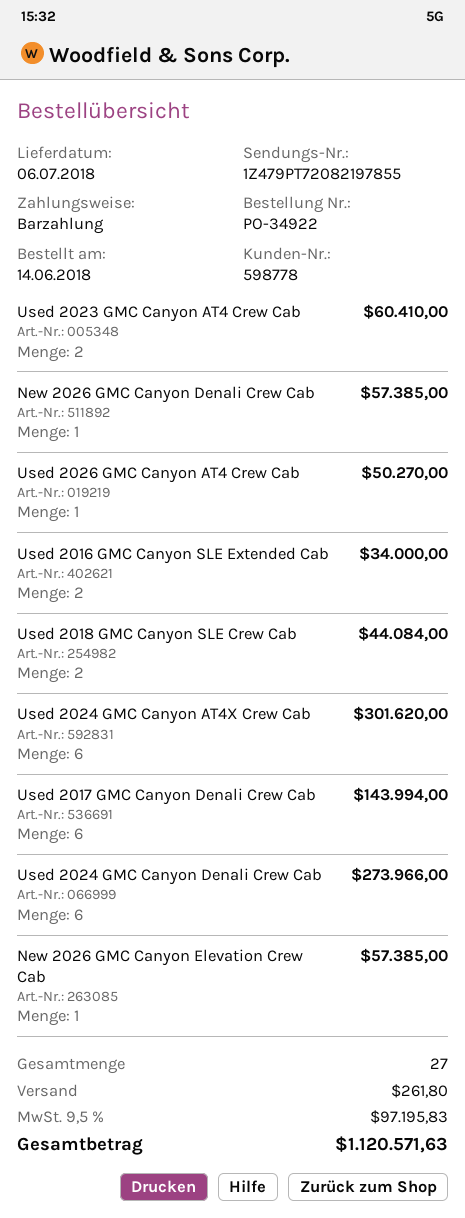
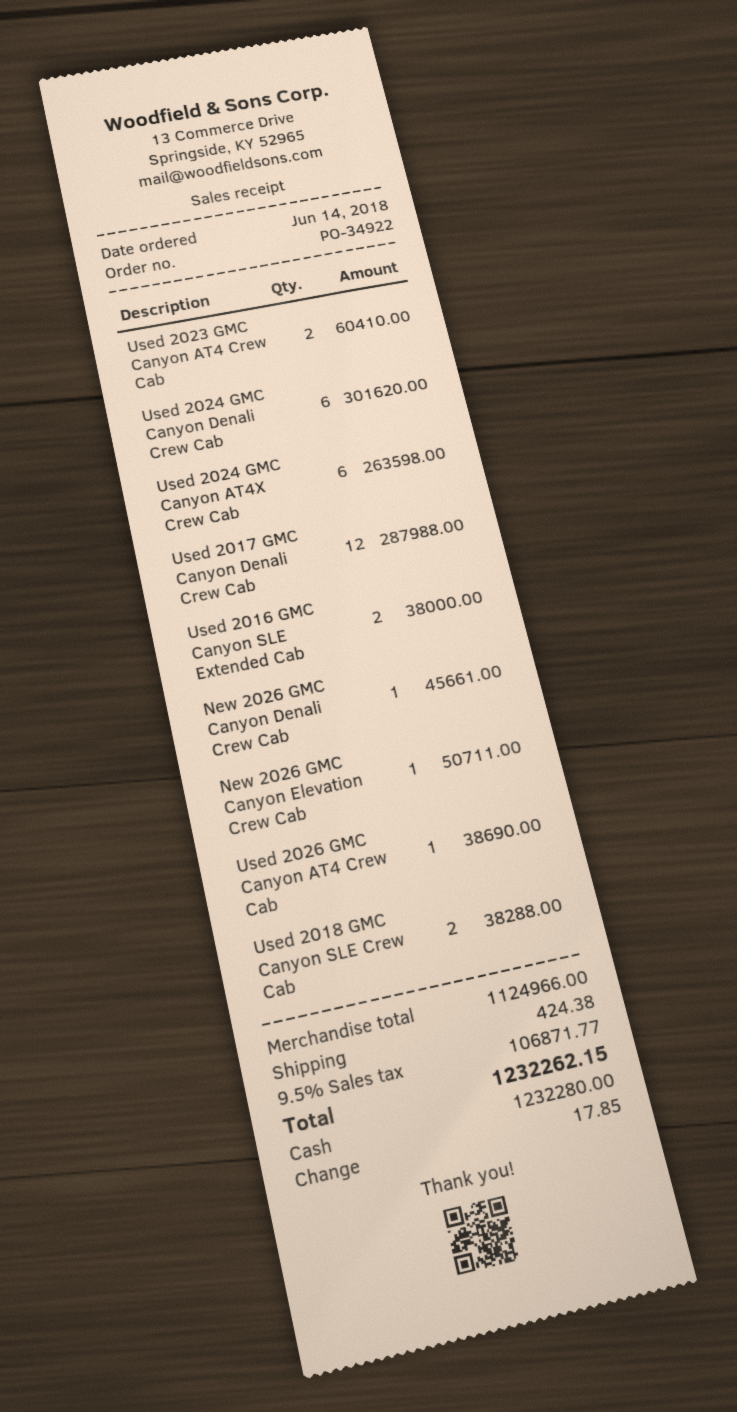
New 2026 GMC Canyon Denali Crew Cab: 1 for 57385.00 -> 1 for 45661.00
Used 2026 GMC Canyon AT4 Crew Cab: 1 for 50270.00 -> 1 for 38690.00
Used 2016 GMC Canyon SLE Extended Cab: 2 for 34000.00 -> 2 for 38000.00
Used 2018 GMC Canyon SLE Crew Cab: 2 for 44084.00 -> 2 for 38288.00
Used 2024 GMC Canyon AT4X Crew Cab: 6 for 301620.00 -> 6 for 263598.00
Used 2017 GMC Canyon Denali Crew Cab: 6 for 143994.00 -> 12 for 287988.00
Used 2024 GMC Canyon Denali Crew Cab: 6 for 273966.00 -> 6 for 301620.00
New 2026 GMC Canyon Elevation Crew Cab: 1 for 57385.00 -> 1 for 50711.00
shipping: 261.80 -> 424.38
tax: 9.5% = 97195.83 -> 9.5% = 106871.77
total: 1120571.63 -> 1232262.15

